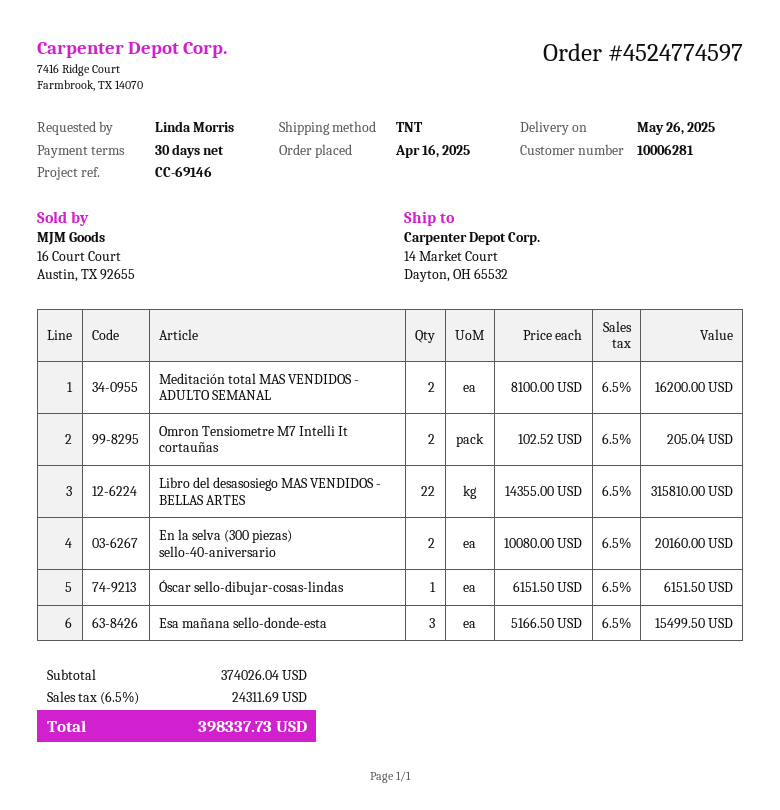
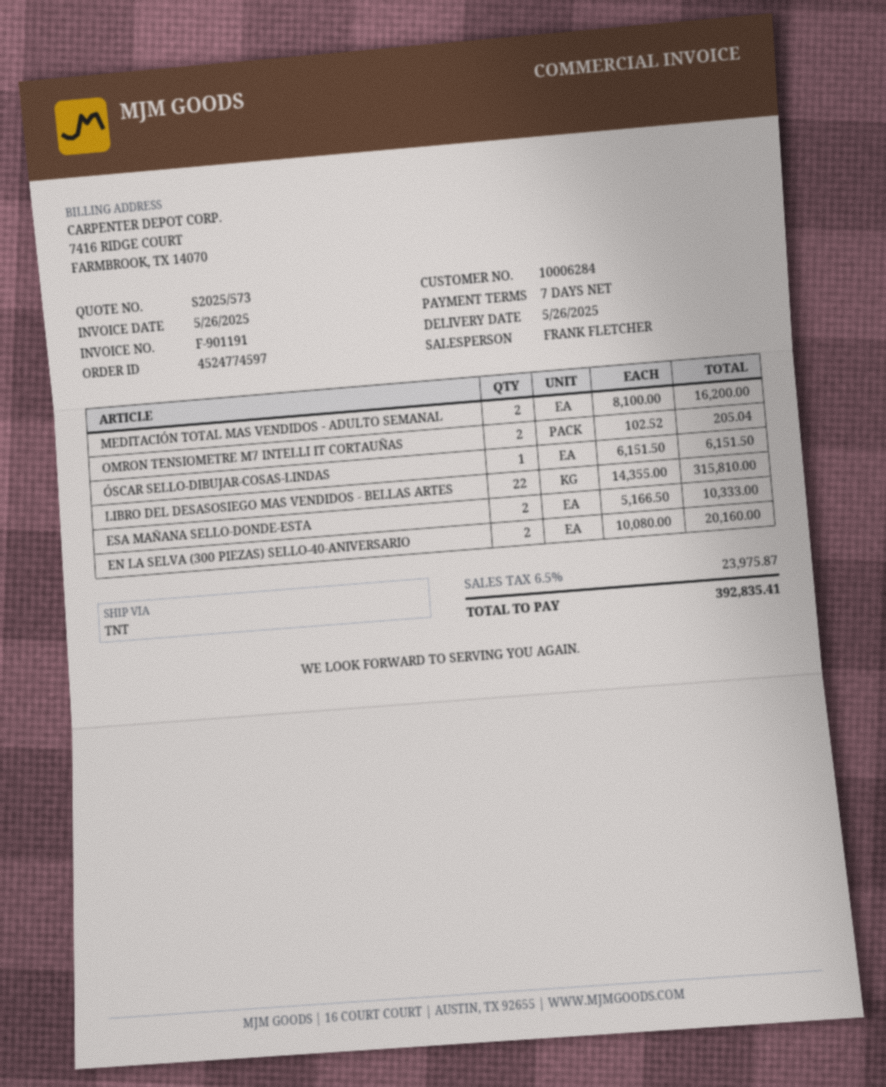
payment terms: 30 days -> 7 days
customer number: 10006281 -> 10006284
Esa mañana sello-donde-esta: 3 x 5166.50 = 15499.50 -> 2 x 5166.50 = 10333.00
tax: 6.5% = 24311.69 -> 6.5% = 23975.87
total: 398337.73 -> 392835.41

